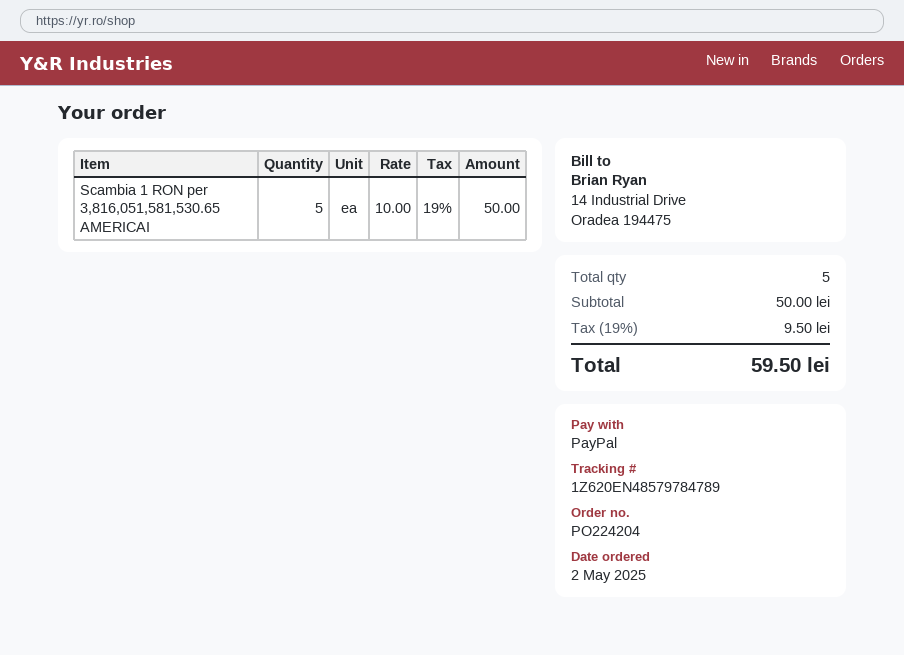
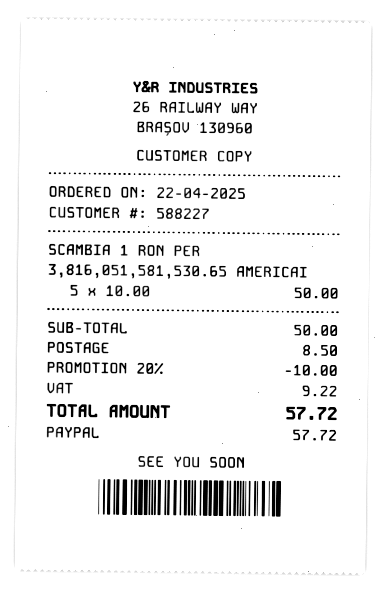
order date: 2025-05-02 -> 2025-04-22
discount: none -> 20% = 10.00
shipping: none -> 8.50
tax: 9.50 -> 9.22
total: 59.50 -> 57.72

